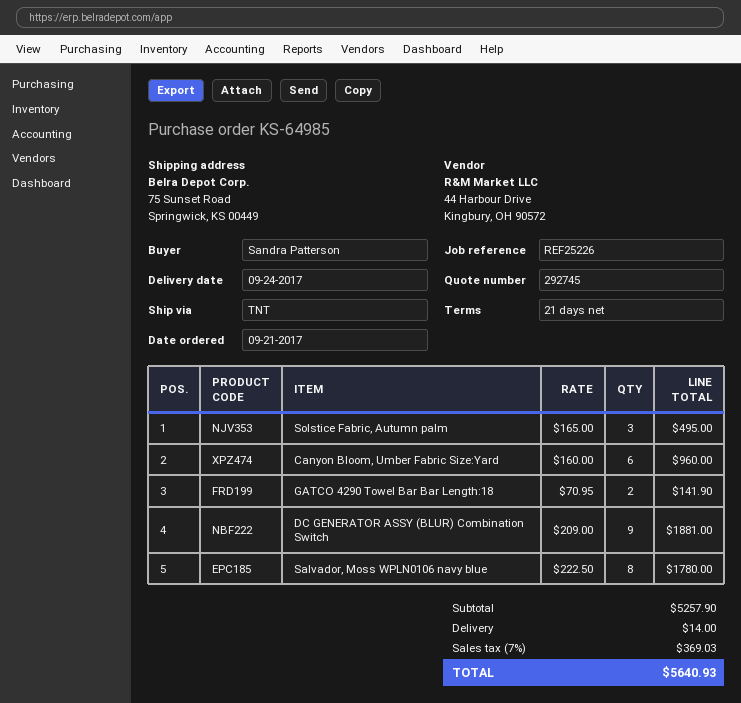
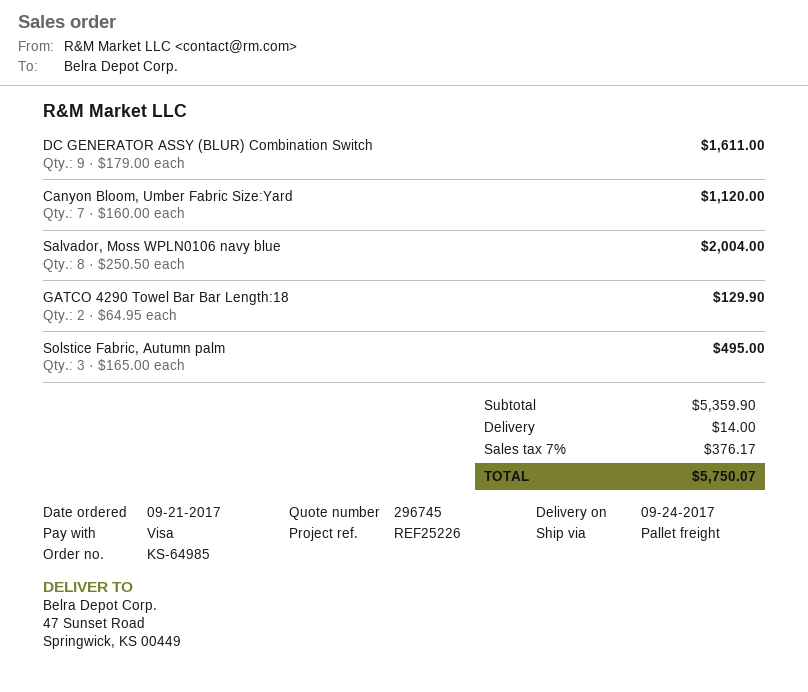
quote number: 292745 -> 296745
shipping method: TNT -> pallet freight
ship to: 75 Sunset Road, Springwick, KS 00449 -> 47 Sunset Road, Springwick, KS 00449
Canyon Bloom, Umber Fabric Size:Yard: 6 x 160.00 = 960.00 -> 7 x 160.00 = 1120.00
GATCO 4290 Towel Bar Bar Length:18: 2 x 70.95 = 141.90 -> 2 x 64.95 = 129.90
DC GENERATOR ASSY (BLUR) Combination Switch: 9 x 209.00 = 1881.00 -> 9 x 179.00 = 1611.00
Salvador, Moss WPLN0106 navy blue: 8 x 222.50 = 1780.00 -> 8 x 250.50 = 2004.00
subtotal: 5257.90 -> 5359.90
tax: 7% = 369.03 -> 7% = 376.17
total: 5640.93 -> 5750.07

